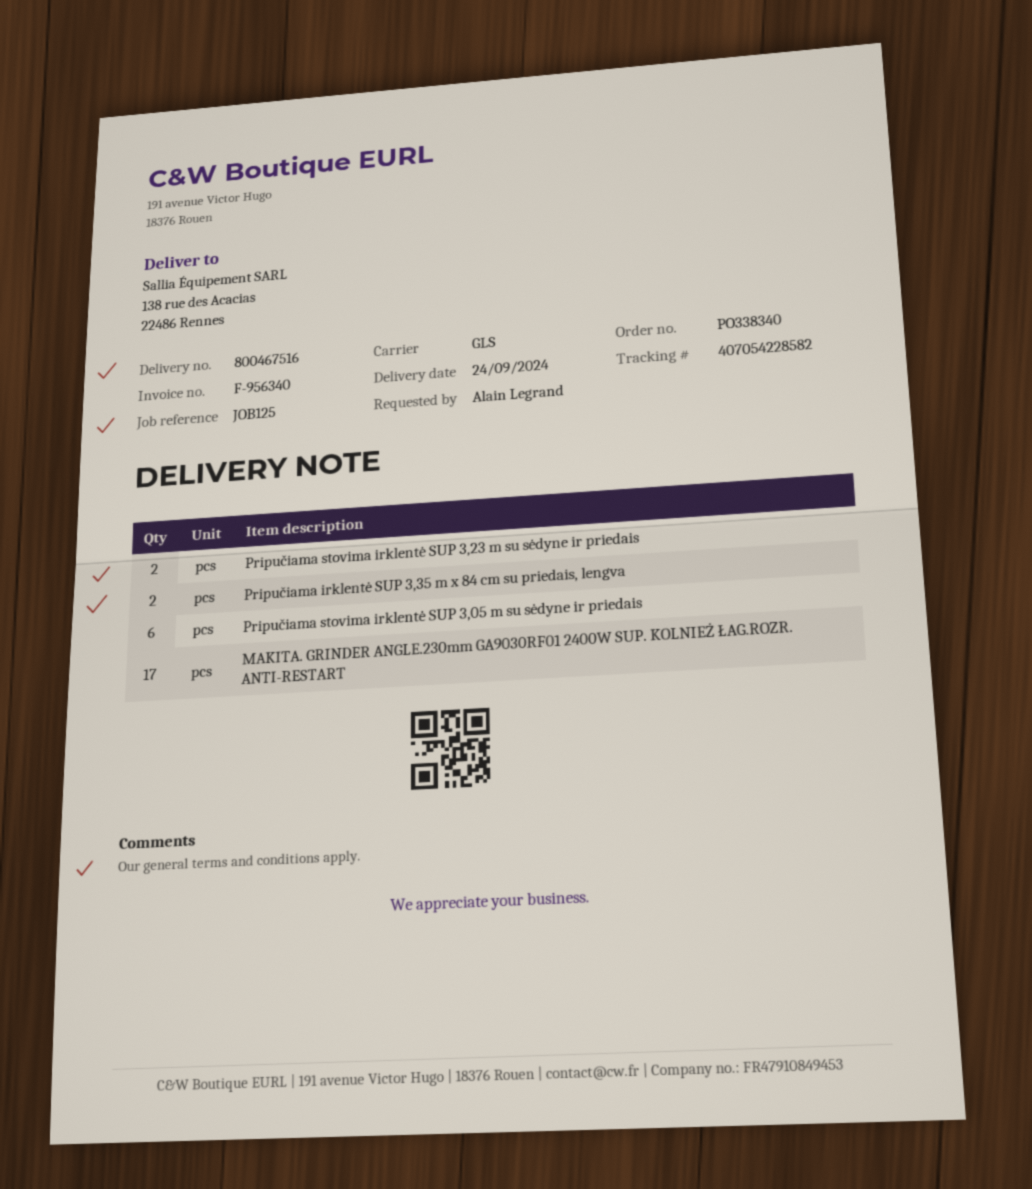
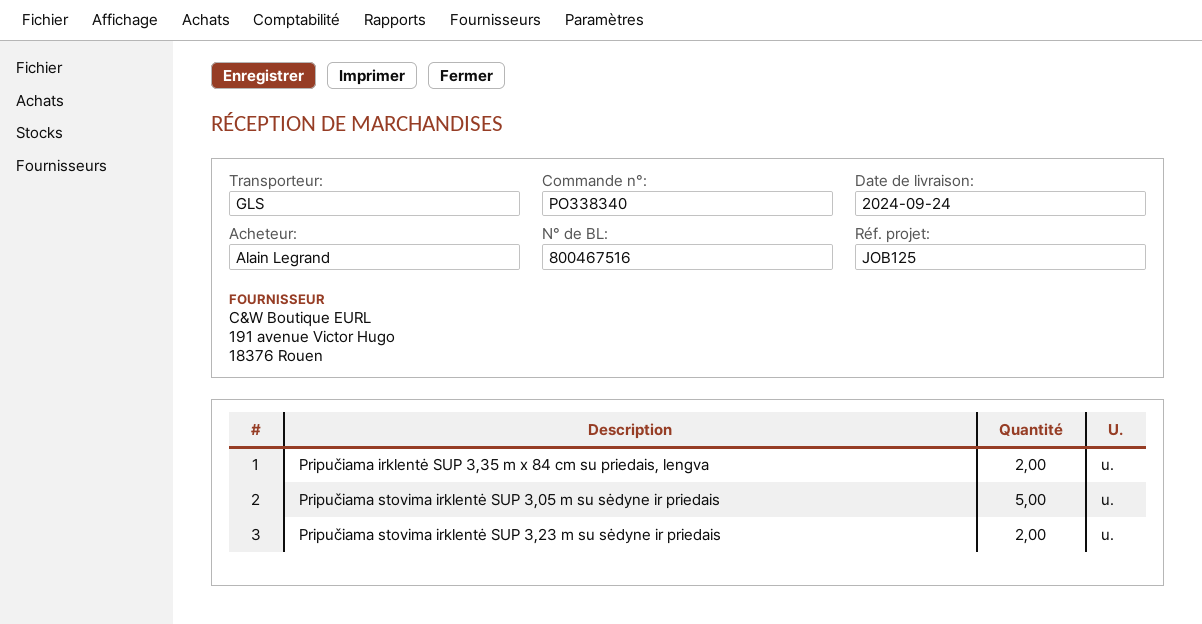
Pripučiama stovima irklentė SUP 3,05 m su sėdyne ir priedais: 6 -> 5
MAKITA. GRINDER ANGLE.230mm GA9030RF01 2400W SUP. KOLNIEŻ ŁAG.ROZR. ANTI-RESTART: 17 -> none

